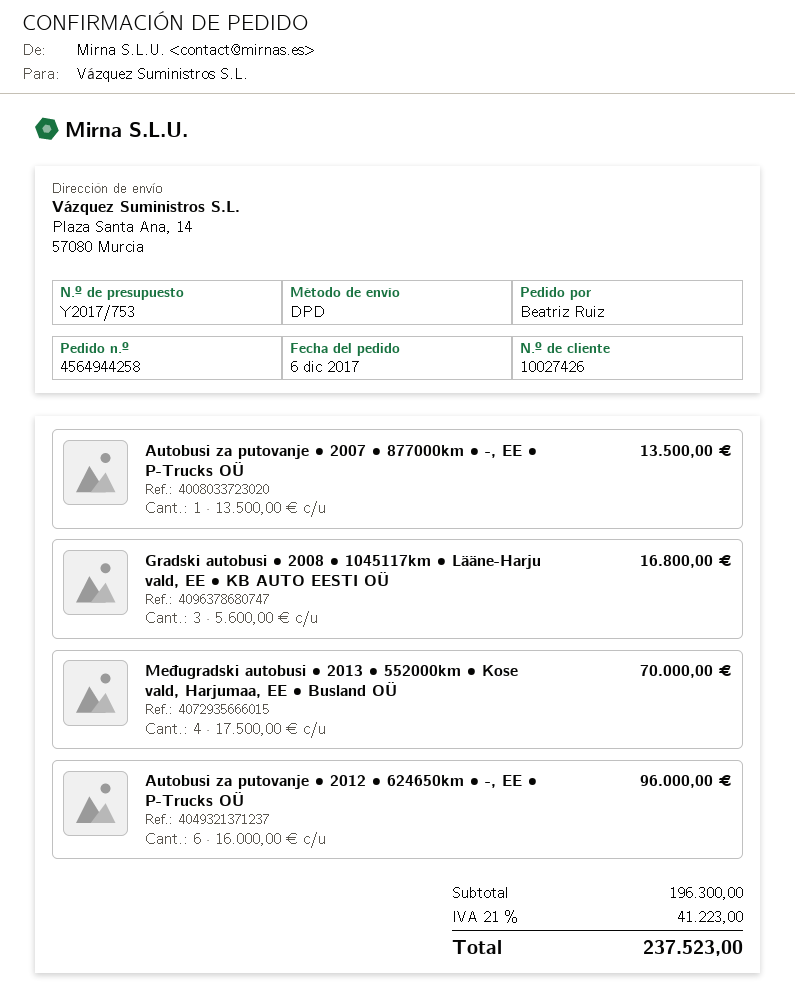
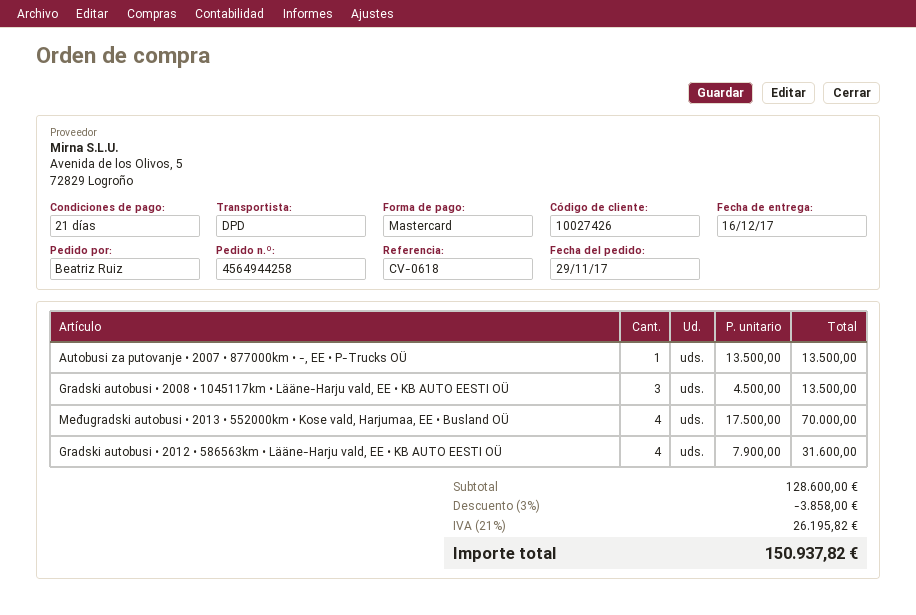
order date: 2017-12-06 -> 2017-11-29
Gradski autobusi • 2008 • 1045117km • Lääne-Harju vald, EE • KB AUTO EESTI OÜ: 3 x 5600.00 = 16800.00 -> 3 x 4500.00 = 13500.00
Autobusi za putovanje • 2012 • 624650km • -, EE • P-Trucks OÜ: 6 x 16000.00 = 96000.00 -> none
Gradski autobusi • 2012 • 586563km • Lääne-Harju vald, EE • KB AUTO EESTI OÜ: none -> 4 x 7900.00 = 31600.00
subtotal: 196300.00 -> 128600.00
discount: none -> 3% = 3858.00
tax: 21% = 41223.00 -> 21% = 26195.82
total: 237523.00 -> 150937.82

